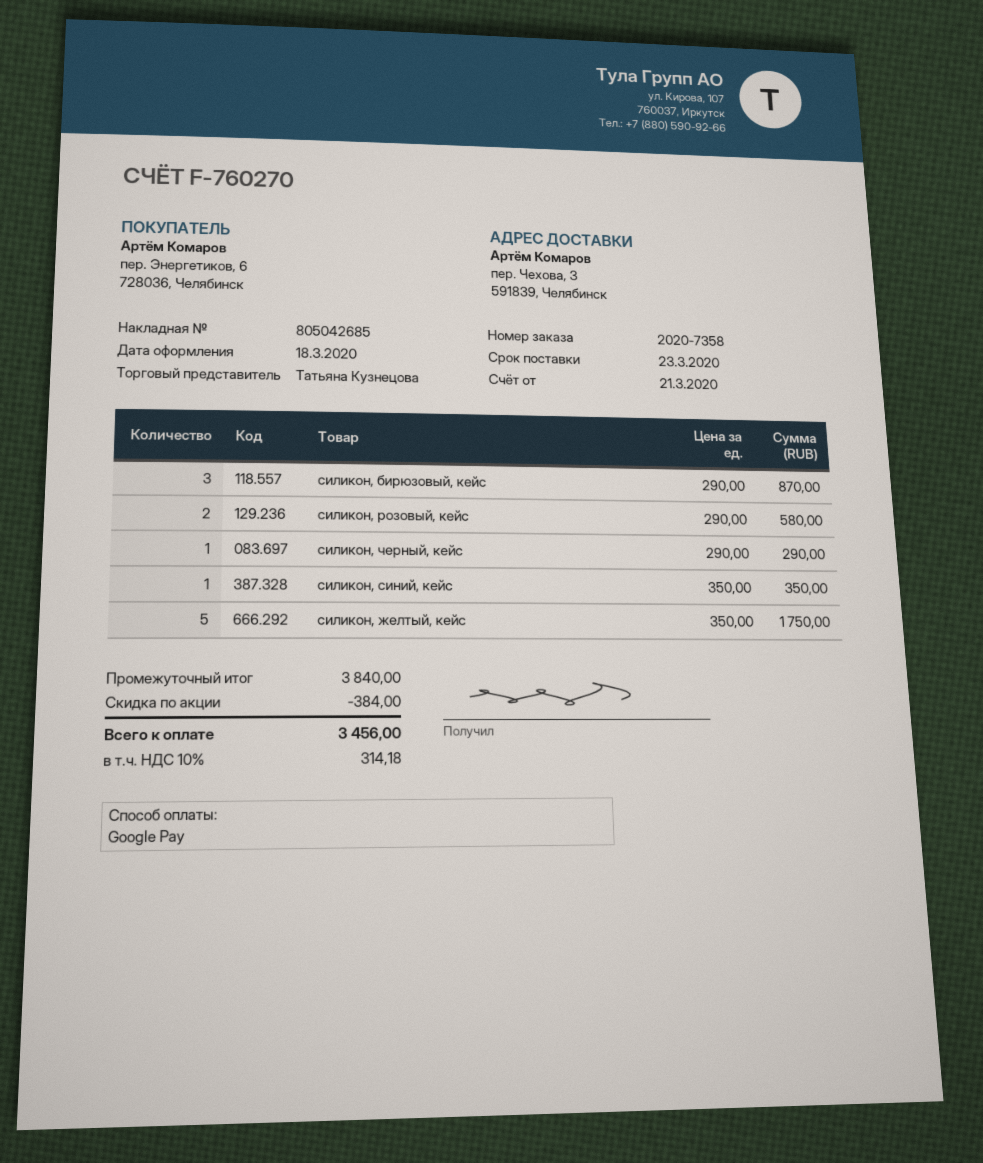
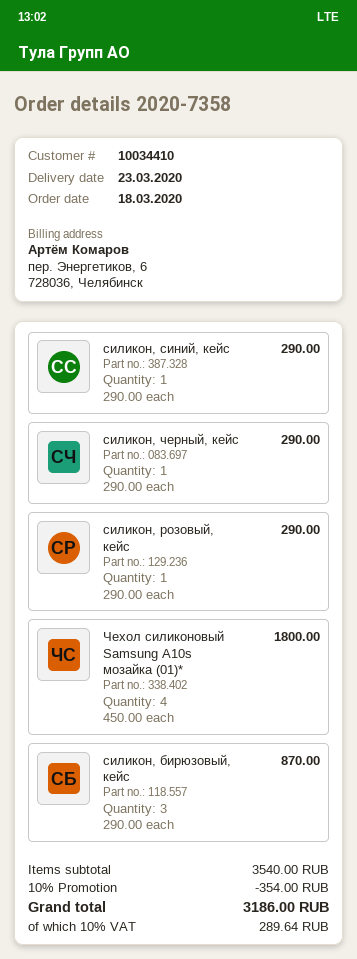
силикон, розовый, кейс: 2 x 290.00 = 580.00 -> 1 x 290.00 = 290.00
силикон, синий, кейс: 1 x 350.00 = 350.00 -> 1 x 290.00 = 290.00
силикон, желтый, кейс: 5 x 350.00 = 1750.00 -> none
Чехол силиконовый Samsung A10s мозайка (01)*: none -> 4 x 450.00 = 1800.00
subtotal: 3840.00 -> 3540.00
discount: 384.00 -> 354.00
tax: 10% = 314.18 -> 10% = 289.64
total: 3456.00 -> 3186.00

